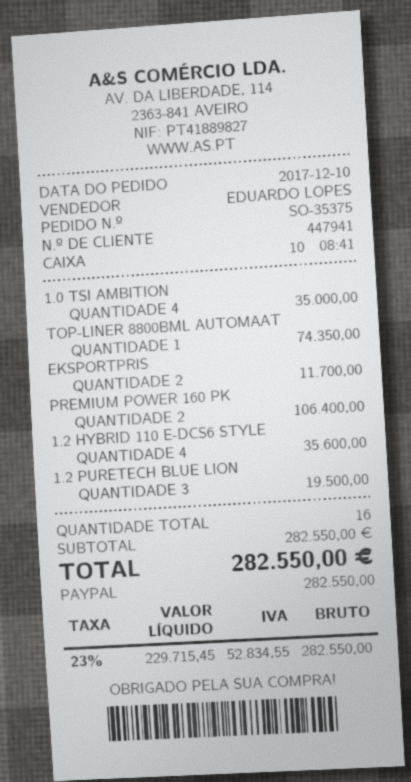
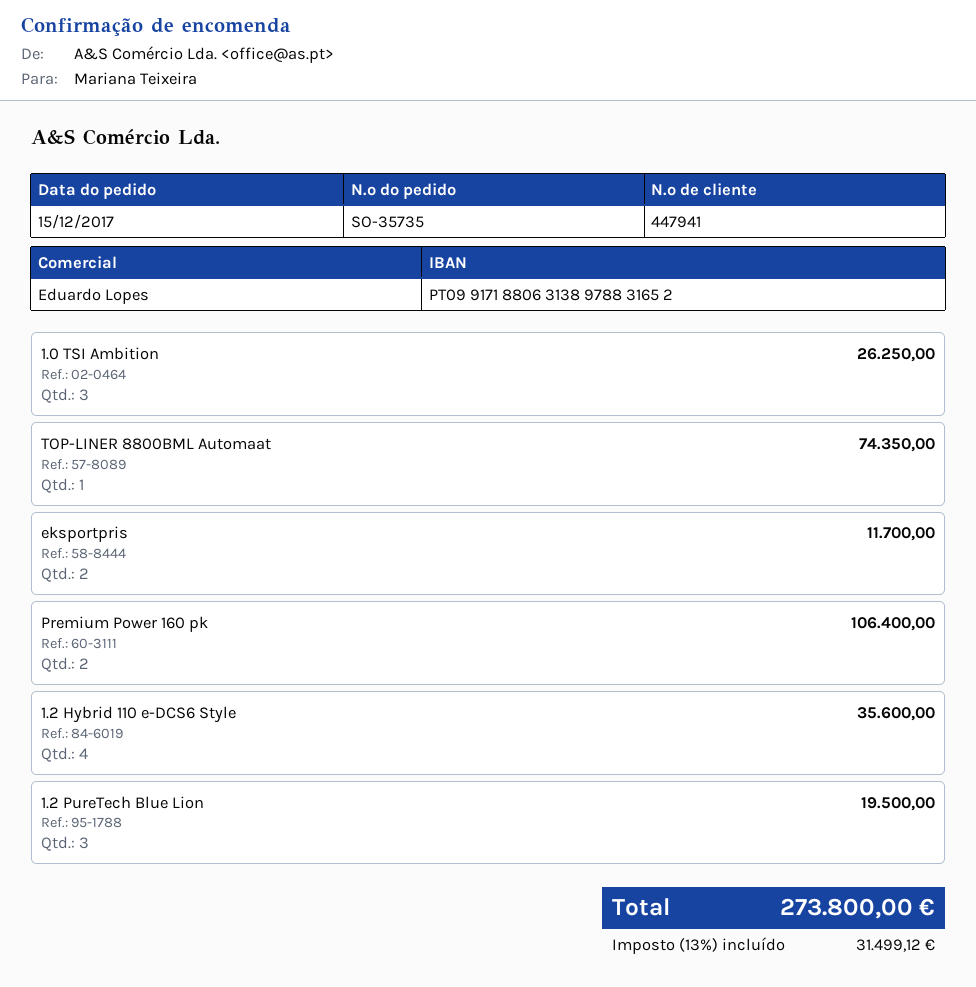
order number: SO-35375 -> SO-35735
order date: 2017-12-10 -> 2017-12-15
1.0 TSI AMBITION: 4 for 35000.00 -> 3 for 26250.00
tax: 23% = 52834.55 -> 13% = 31499.12
total: 282550.00 -> 273800.00

